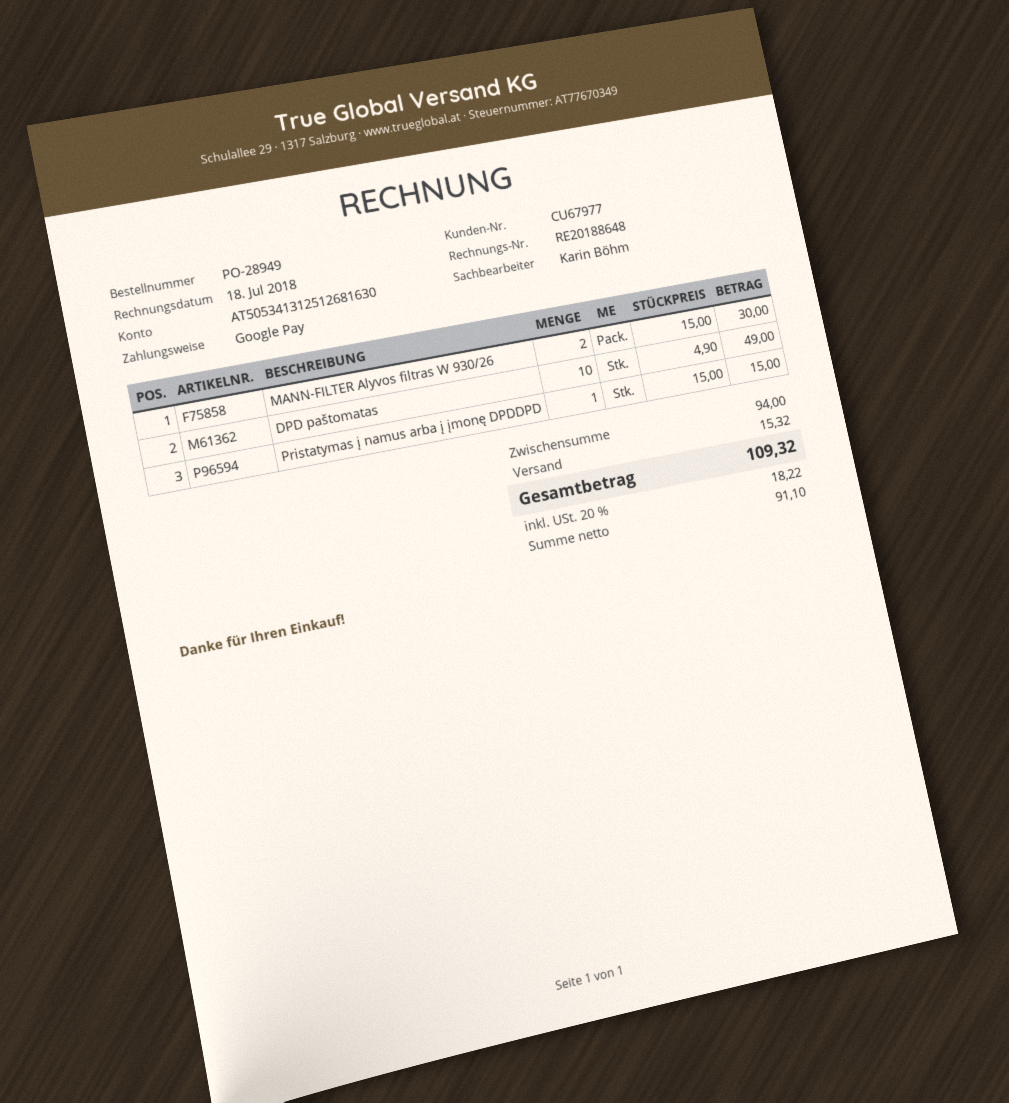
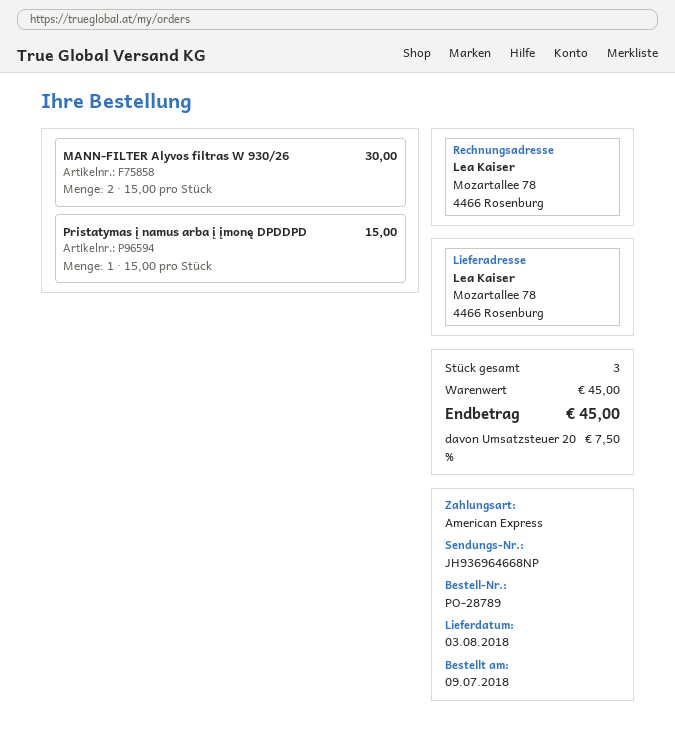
order number: PO-28949 -> PO-28789
payment method: Google Pay -> American Express
DPD paštomatas: 10 x 4.90 = 49.00 -> none
subtotal: 94.00 -> 45.00
shipping: 15.32 -> none
tax: 20% = 18.22 -> 20% = 7.50
total: 109.32 -> 45.00

